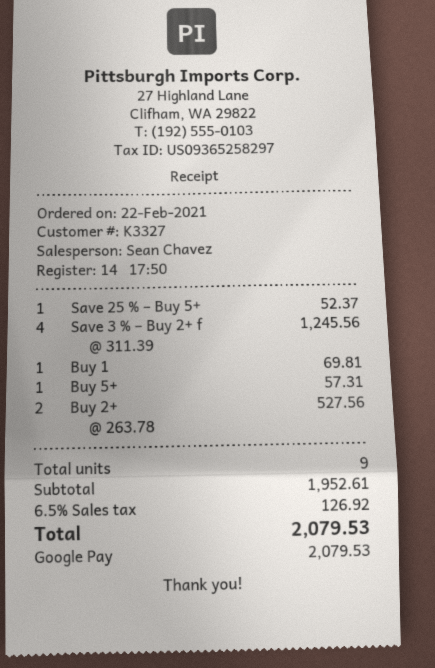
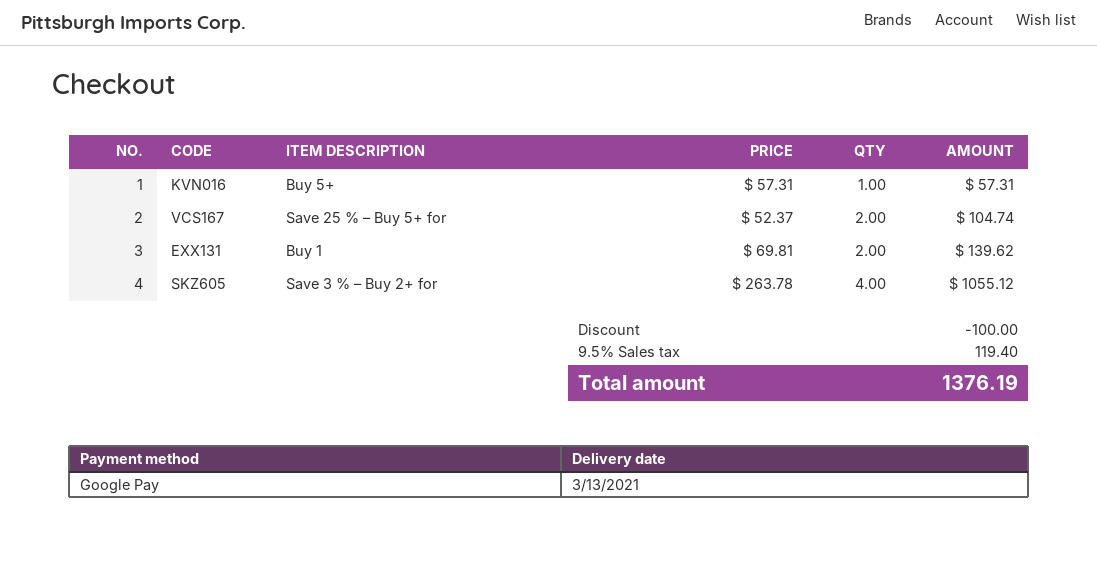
Save 25 % – Buy 5+: 1 x 52.37 = 52.37 -> 2 x 52.37 = 104.74
Save 3 % – Buy 2+ f: 4 x 311.39 = 1245.56 -> 4 x 263.78 = 1055.12
Buy 1: 1 x 69.81 = 69.81 -> 2 x 69.81 = 139.62
Buy 2+: 2 x 263.78 = 527.56 -> none
discount: none -> 100.00
tax: 6.5% = 126.92 -> 9.5% = 119.40
total: 2079.53 -> 1376.19

